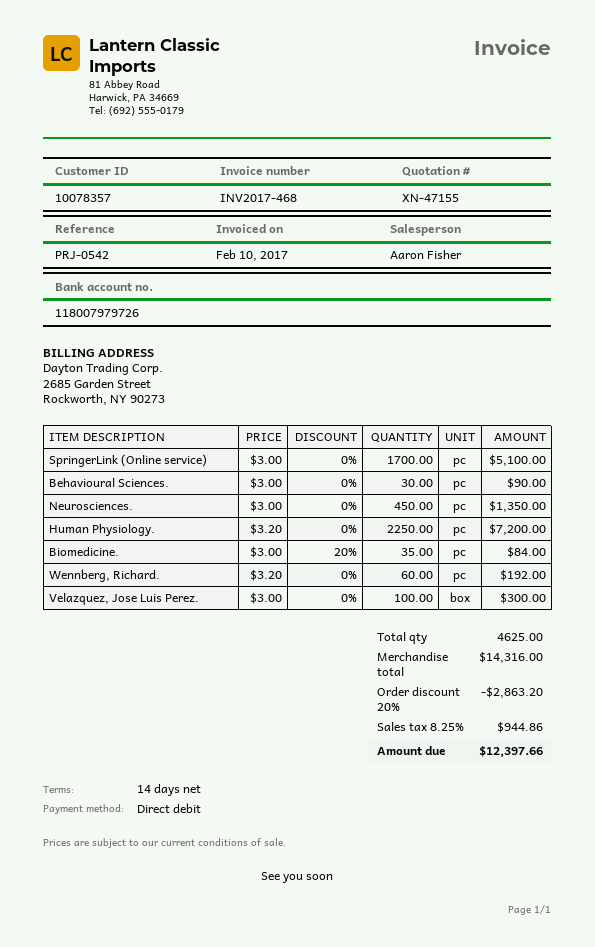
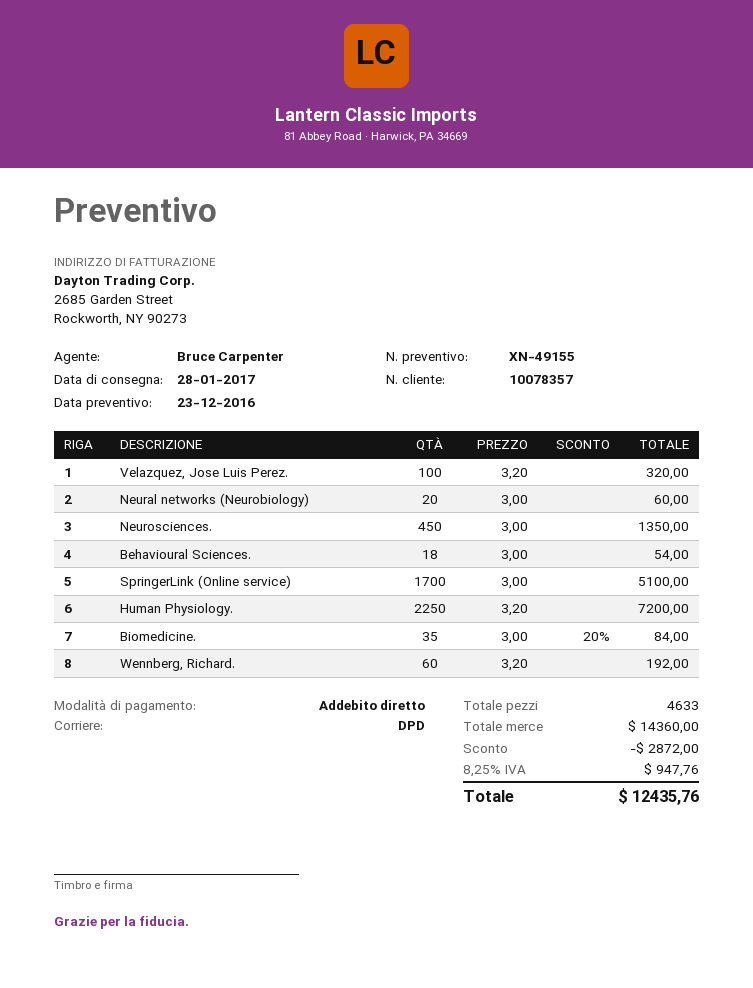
quote number: XN-47155 -> XN-49155
sales rep: Aaron Fisher -> Bruce Carpenter
Behavioural Sciences.: 30 x 3.00 = 90.00 -> 18 x 3.00 = 54.00
Velazquez, Jose Luis Perez.: 100 x 3.00 = 300.00 -> 100 x 3.20 = 320.00
Neural networks (Neurobiology): none -> 20 x 3.00 = 60.00
total quantity: 4625 -> 4633
subtotal: 14316.00 -> 14360.00
discount: 2863.20 -> 2872.00
tax: 8.25% = 944.86 -> 8.25% = 947.76
total: 12397.66 -> 12435.76

